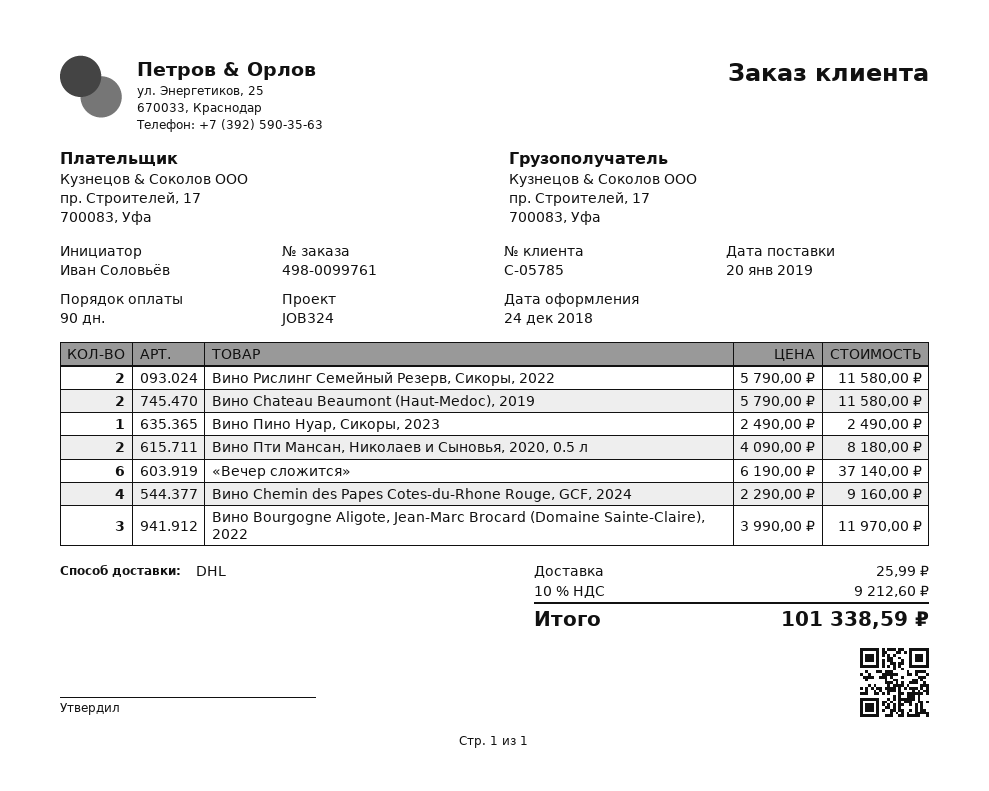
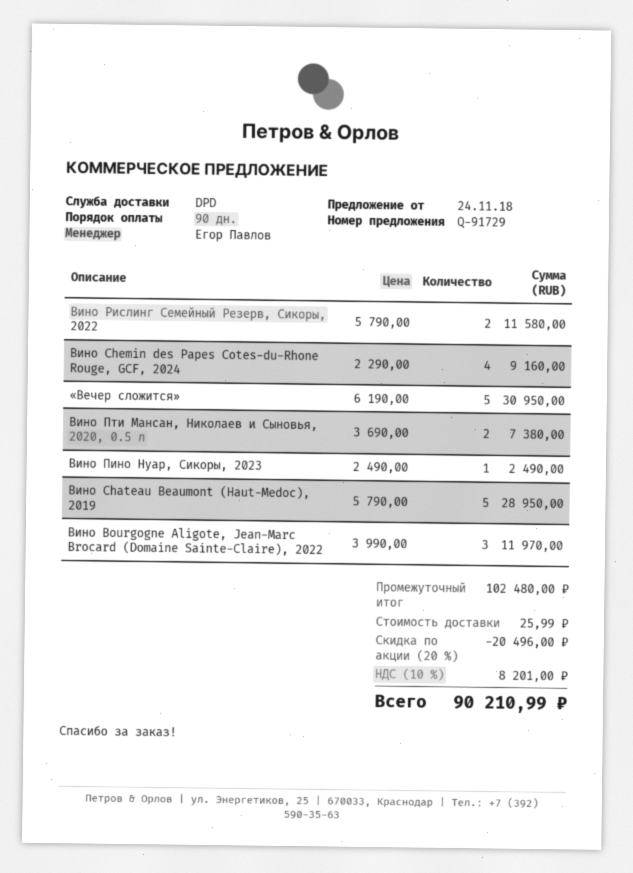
shipping method: DHL -> DPD
Вино Chateau Beaumont (Haut-Medoc), 2019: 2 x 5790.00 = 11580.00 -> 5 x 5790.00 = 28950.00
Вино Пти Мансан, Николаев и Сыновья, 2020, 0.5 л: 2 x 4090.00 = 8180.00 -> 2 x 3690.00 = 7380.00
«Вечер сложится»: 6 x 6190.00 = 37140.00 -> 5 x 6190.00 = 30950.00
discount: none -> 20% = 20496.00
tax: 10% = 9212.60 -> 10% = 8201.00
total: 101338.59 -> 90210.99

